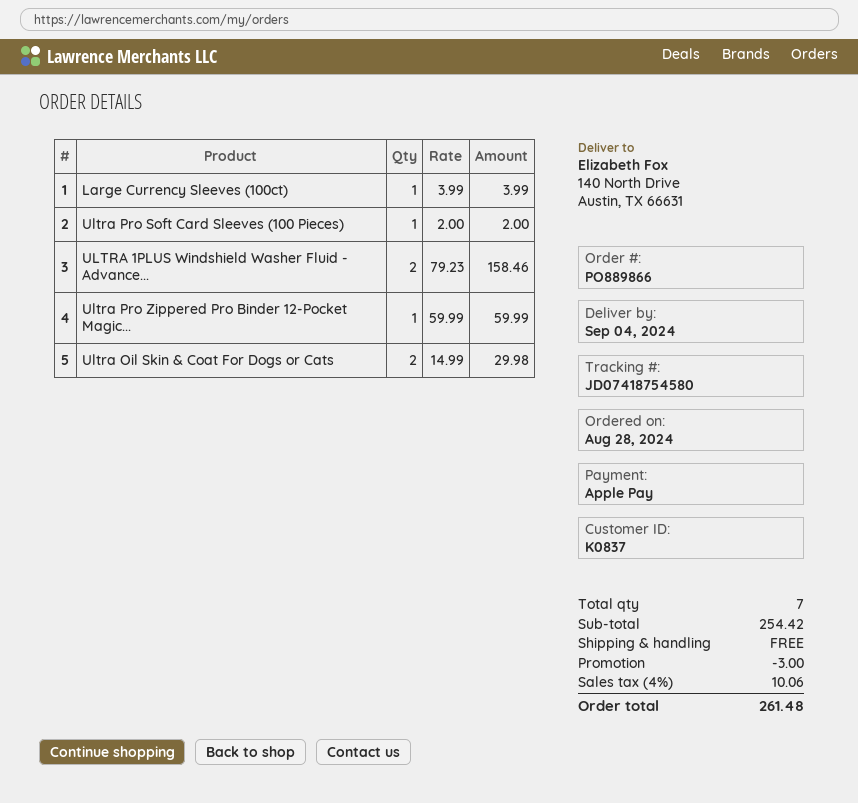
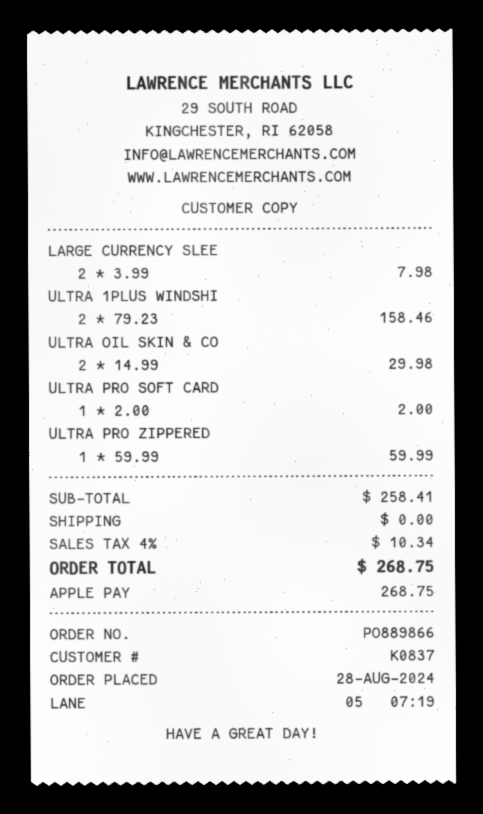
Large Currency Sleeves (100ct): 1 x 3.99 = 3.99 -> 2 x 3.99 = 7.98
subtotal: 254.42 -> 258.41
discount: 3.00 -> none
tax: 4% = 10.06 -> 4% = 10.34
total: 261.48 -> 268.75

